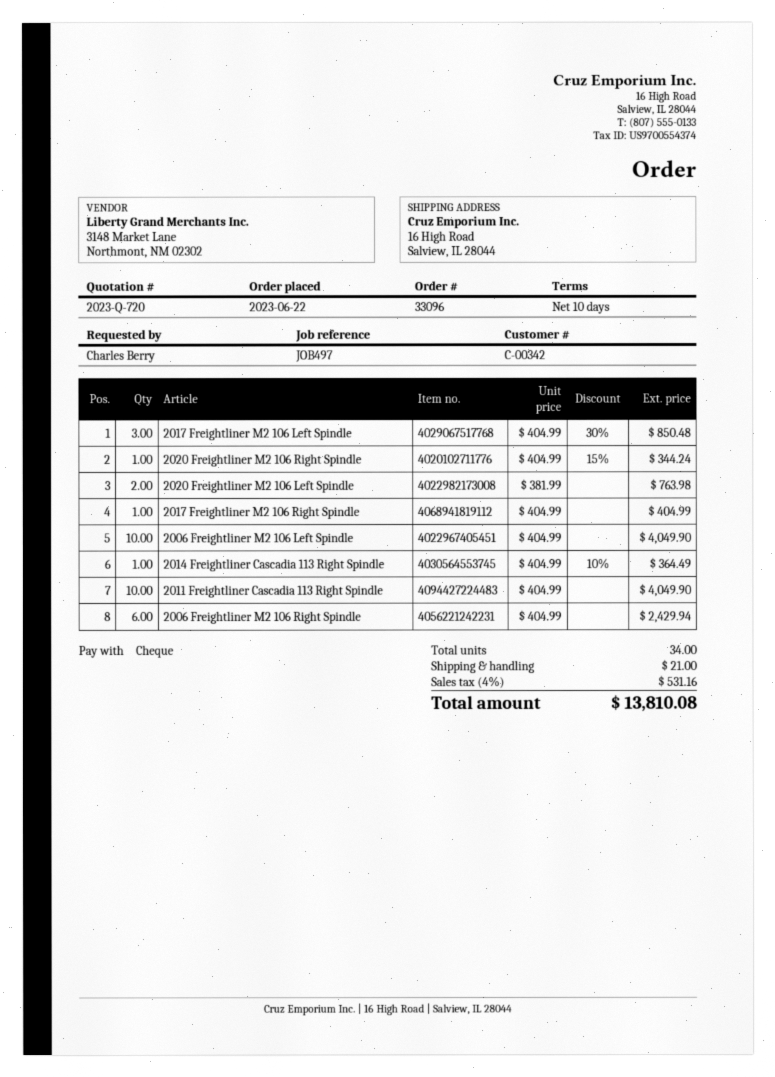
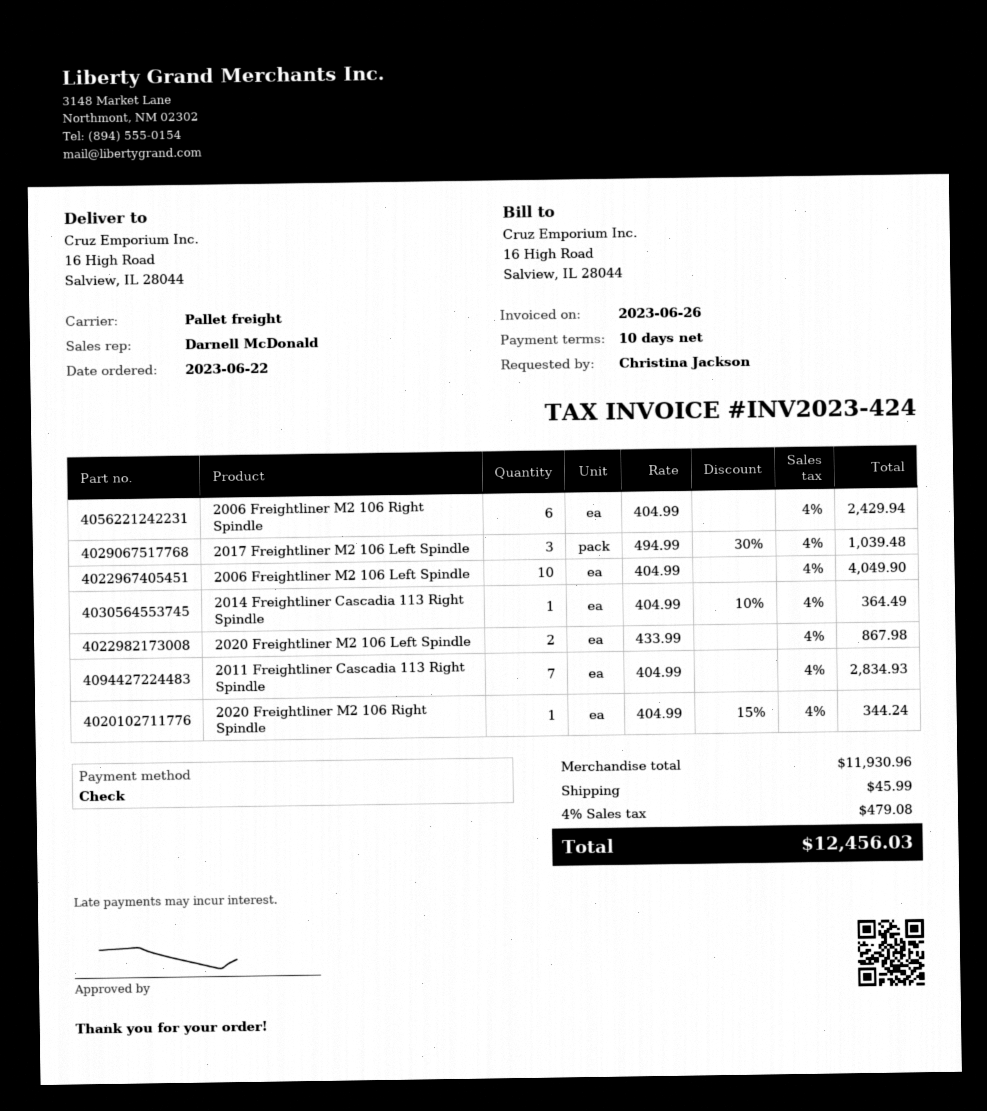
ordered by: Charles Berry -> Christina Jackson
2017 Freightliner M2 106 Left Spindle: 3 x 404.99 - 30% = 850.48 -> 3 x 494.99 - 30% = 1039.48
2020 Freightliner M2 106 Left Spindle: 2 x 381.99 = 763.98 -> 2 x 433.99 = 867.98
2017 Freightliner M2 106 Right Spindle: 1 x 404.99 = 404.99 -> none
2011 Freightliner Cascadia 113 Right Spindle: 10 x 404.99 = 4049.90 -> 7 x 404.99 = 2834.93
shipping: 21.00 -> 45.99
tax: 4% = 531.16 -> 4% = 479.08
total: 13810.08 -> 12456.03

